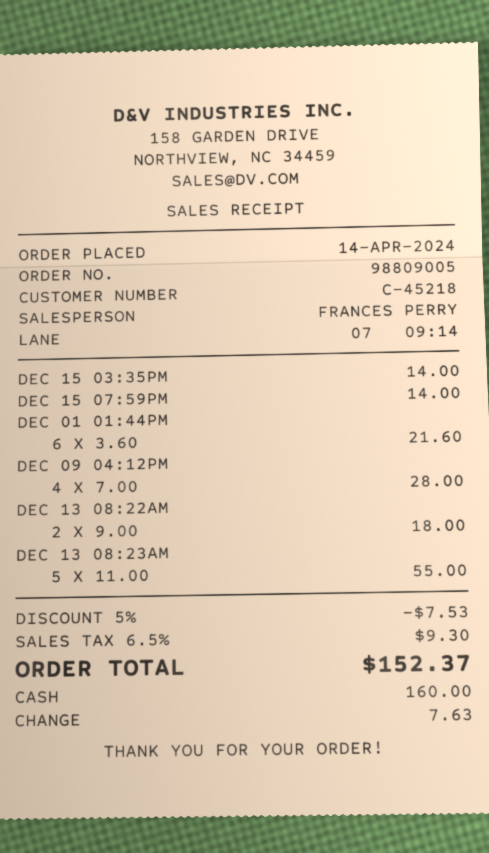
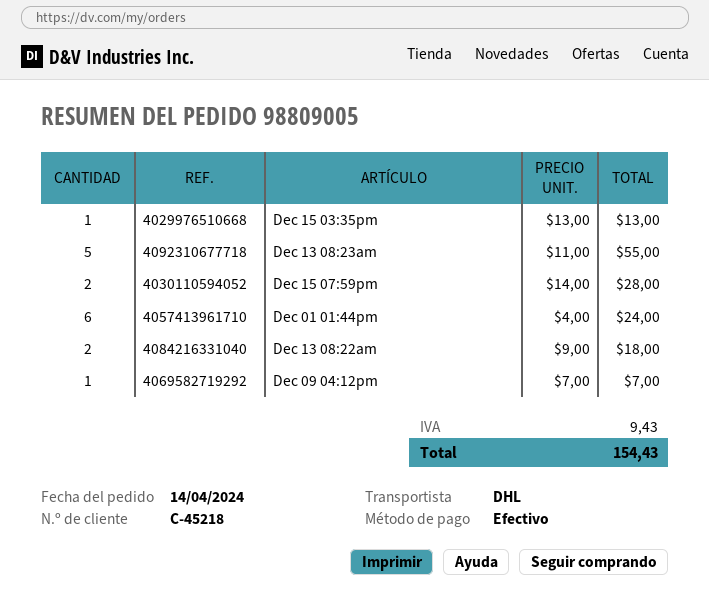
DEC 15 03:35PM: 1 x 14.00 = 14.00 -> 1 x 13.00 = 13.00
DEC 15 07:59PM: 1 x 14.00 = 14.00 -> 2 x 14.00 = 28.00
DEC 01 01:44PM: 6 x 3.60 = 21.60 -> 6 x 4.00 = 24.00
DEC 09 04:12PM: 4 x 7.00 = 28.00 -> 1 x 7.00 = 7.00
discount: 5% = 7.53 -> none
tax: 9.30 -> 9.43
total: 152.37 -> 154.43

